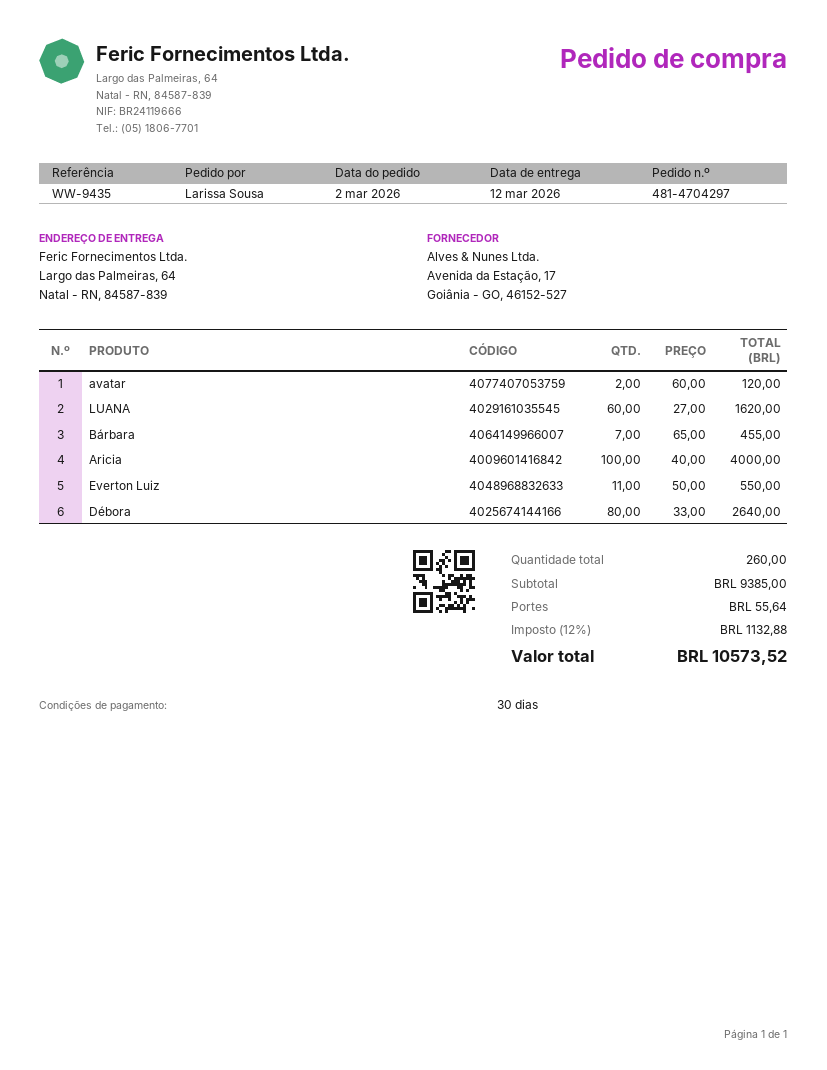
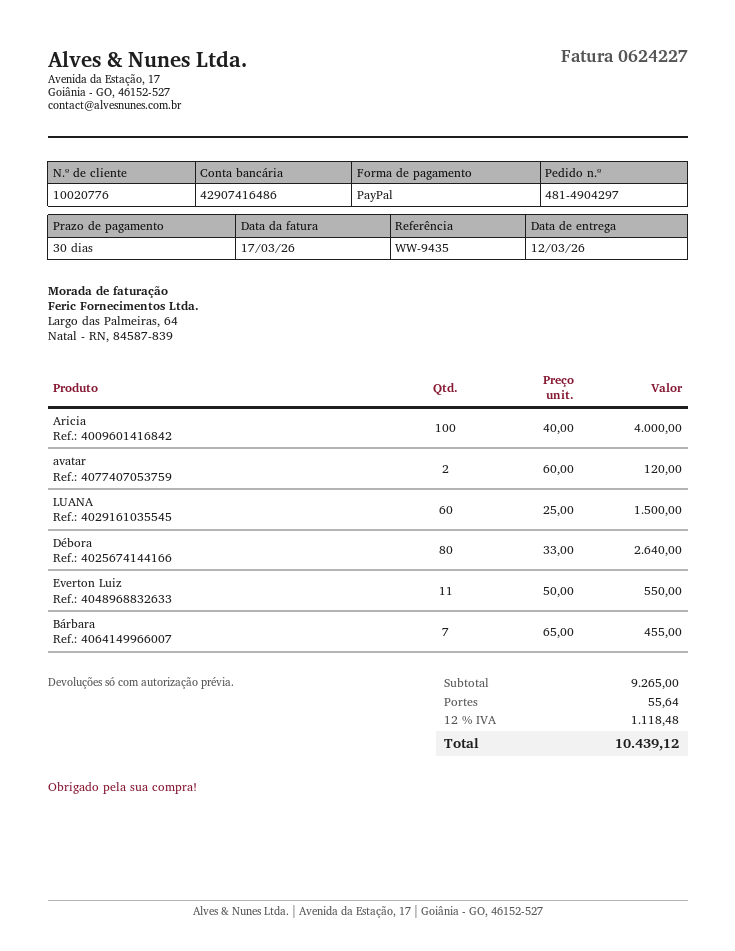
order number: 481-4704297 -> 481-4904297
LUANA: 60 x 27.00 = 1620.00 -> 60 x 25.00 = 1500.00
subtotal: 9385.00 -> 9265.00
tax: 12% = 1132.88 -> 12% = 1118.48
total: 10573.52 -> 10439.12

